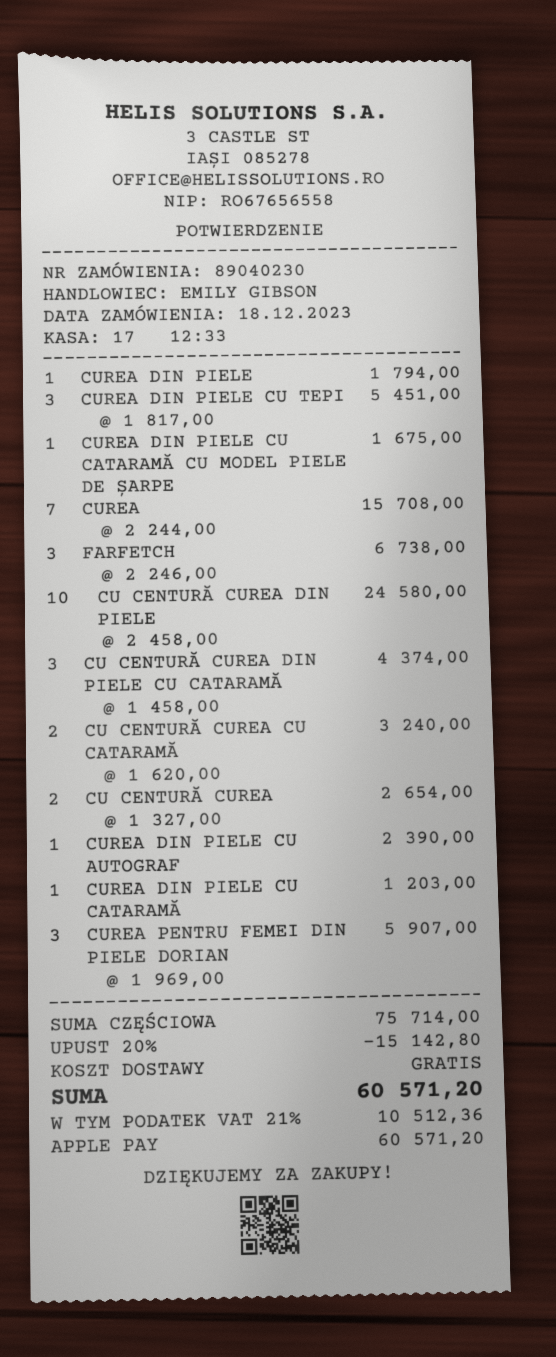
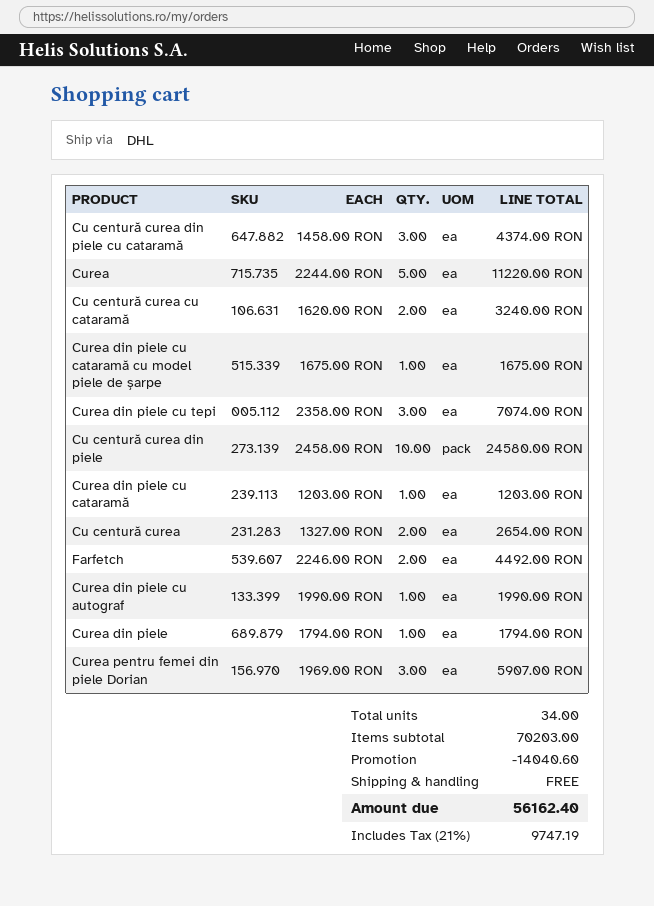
CUREA DIN PIELE CU TEPI: 3 x 1817.00 = 5451.00 -> 3 x 2358.00 = 7074.00
CUREA: 7 x 2244.00 = 15708.00 -> 5 x 2244.00 = 11220.00
FARFETCH: 3 x 2246.00 = 6738.00 -> 2 x 2246.00 = 4492.00
CUREA DIN PIELE CU AUTOGRAF: 1 x 2390.00 = 2390.00 -> 1 x 1990.00 = 1990.00
subtotal: 75714.00 -> 70203.00
discount: 15142.80 -> 14040.60
tax: 21% = 10512.36 -> 21% = 9747.19
total: 60571.20 -> 56162.40

